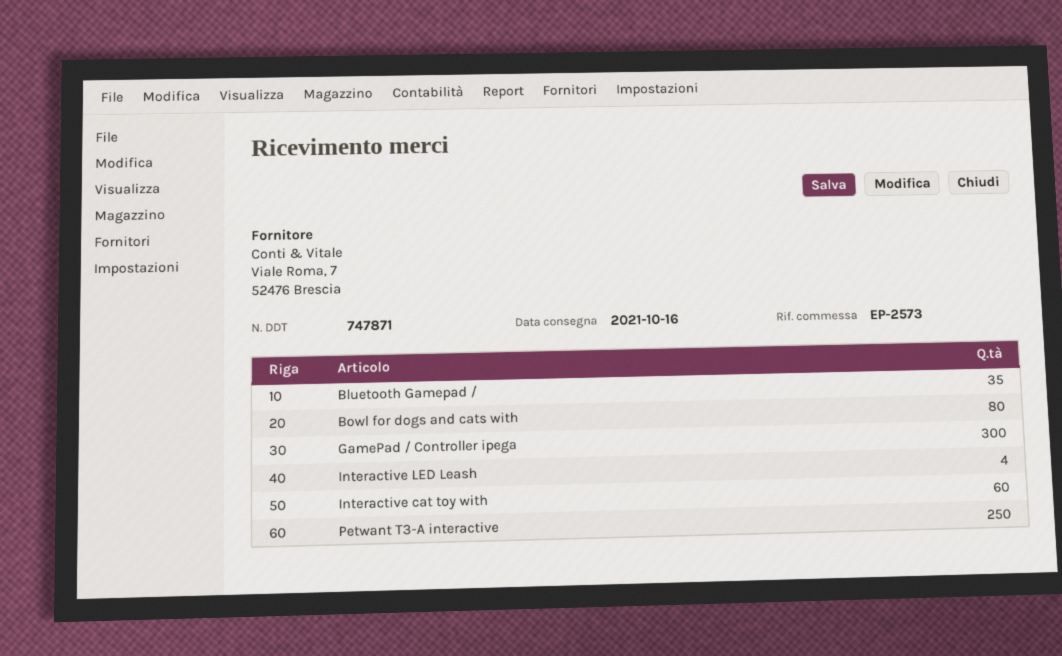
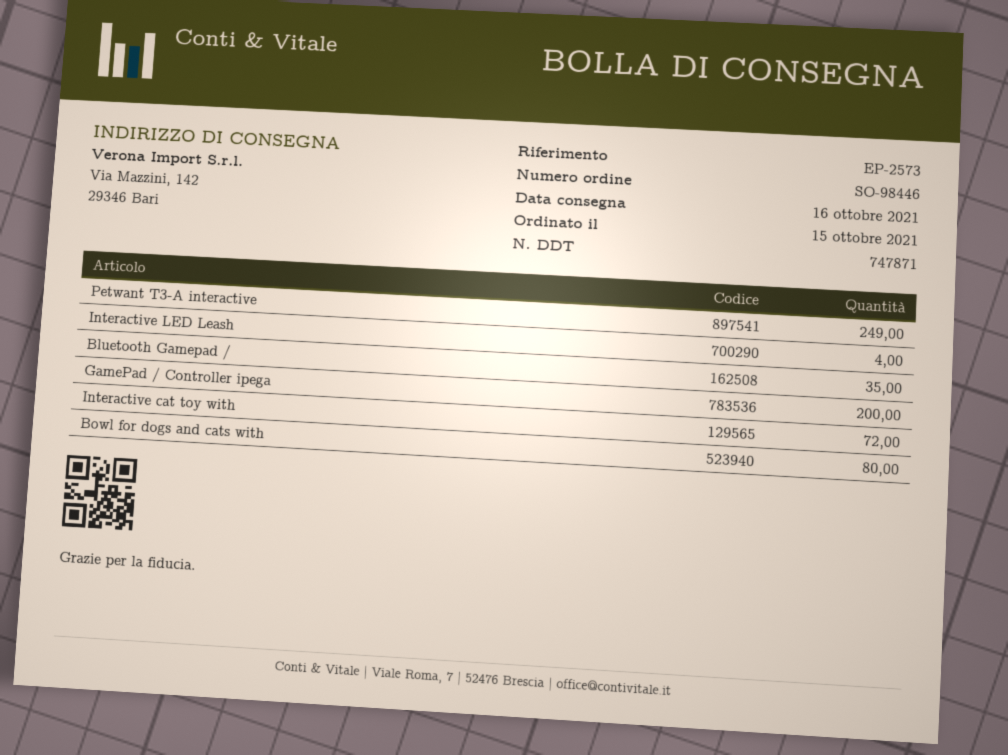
GamePad / Controller ipega: 300 -> 200
Interactive cat toy with: 60 -> 72
Petwant T3-A interactive: 250 -> 249

